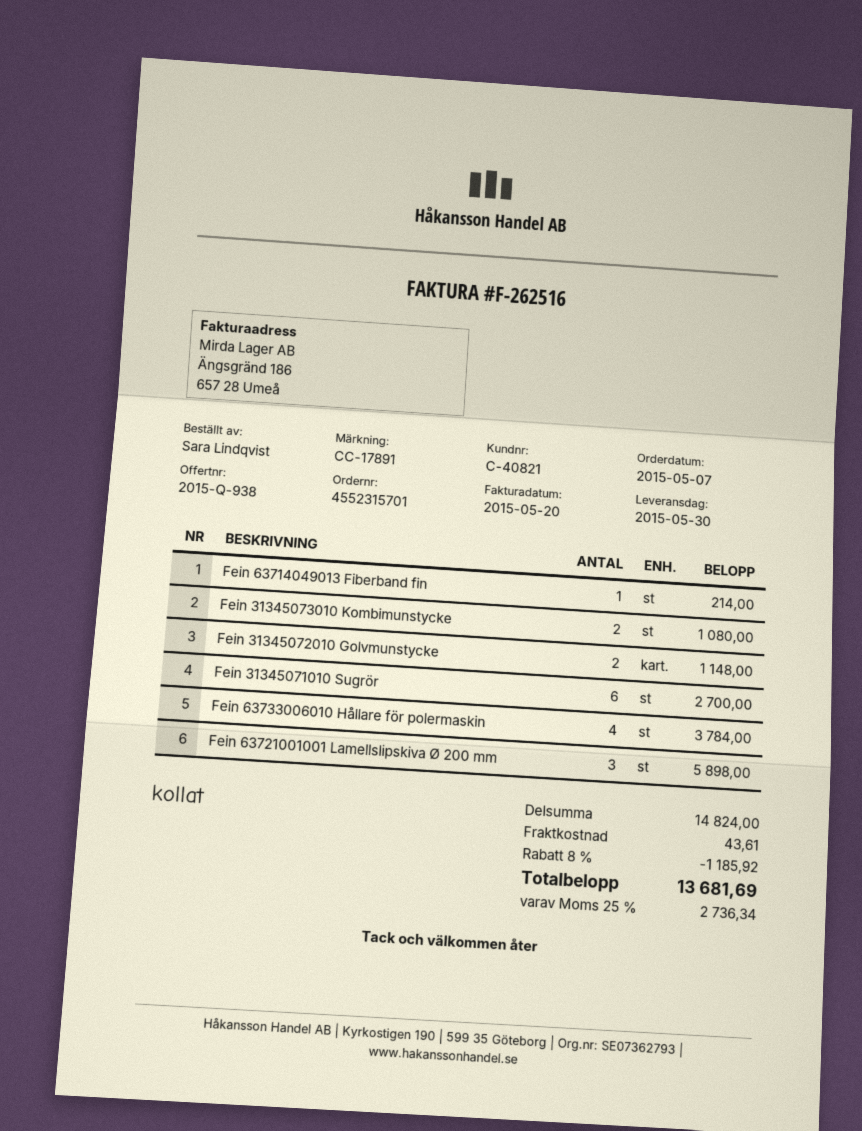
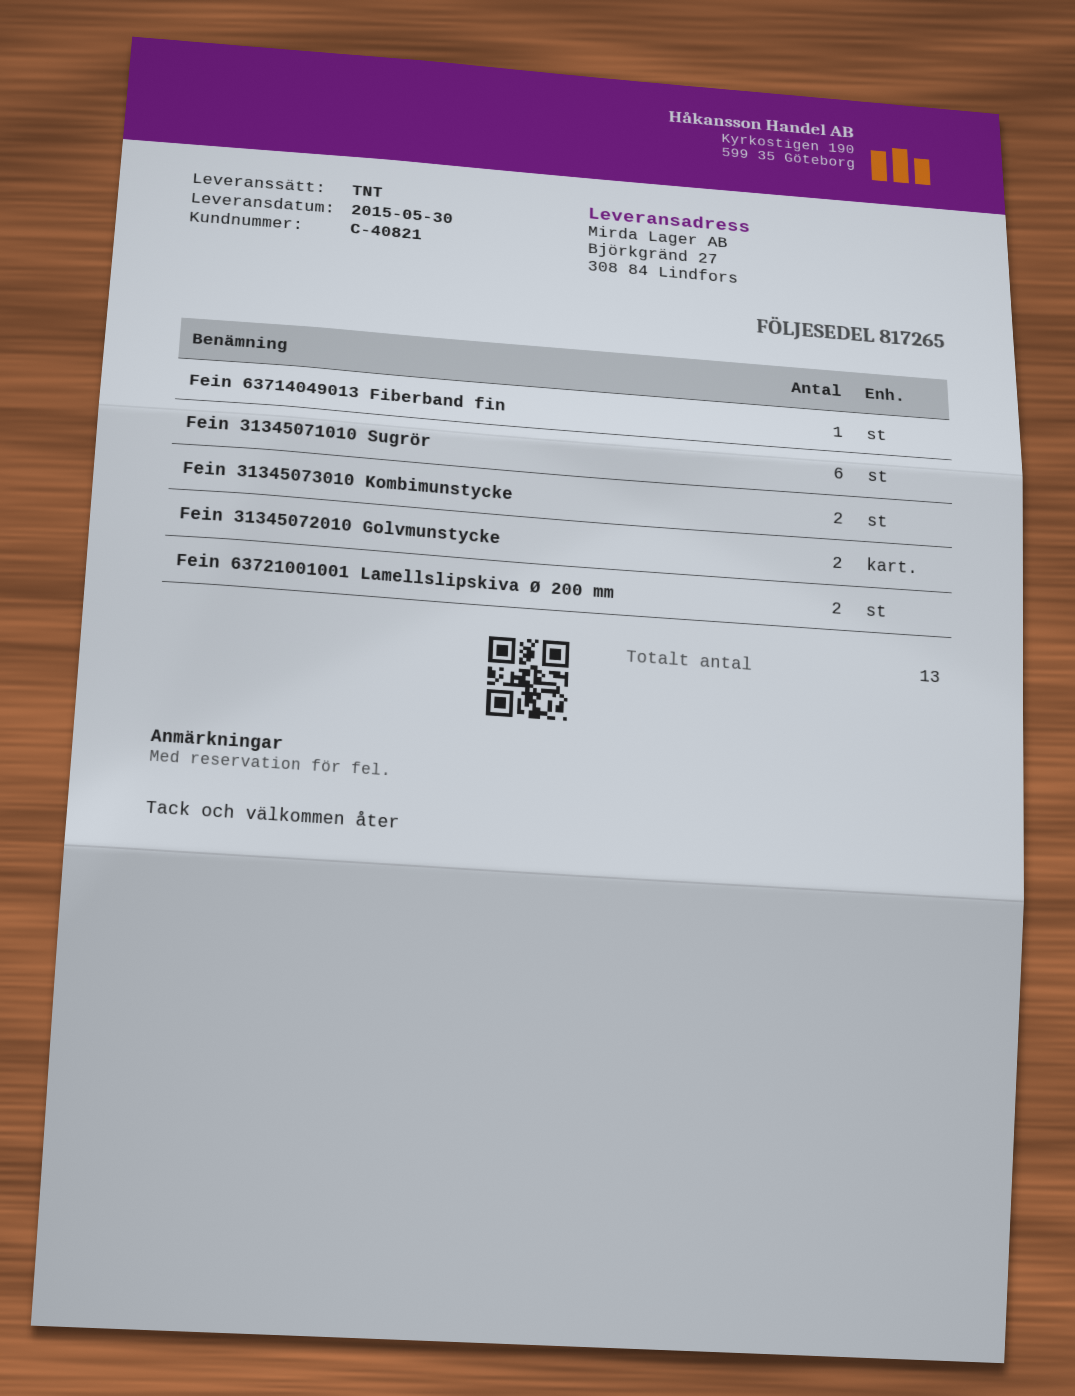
Fein 63733006010 Hållare för polermaskin: 4 -> none
Fein 63721001001 Lamellslipskiva Ø 200 mm: 3 -> 2

